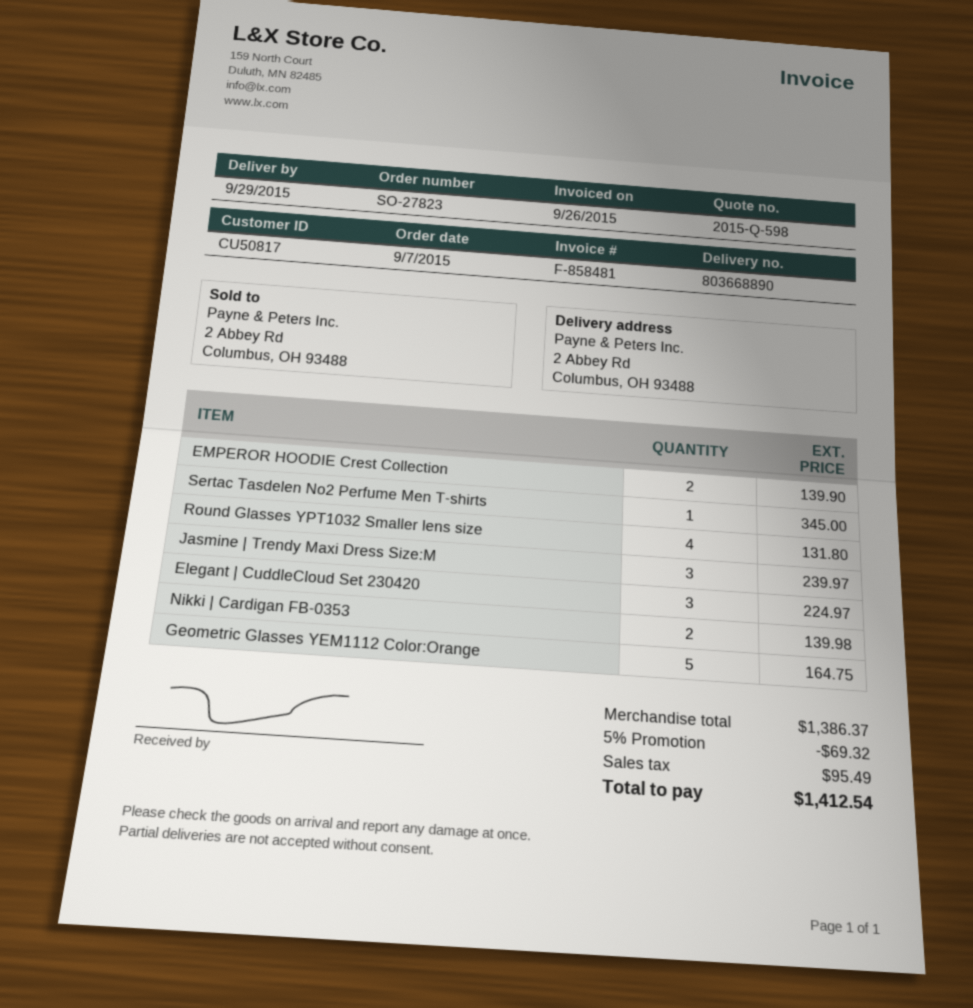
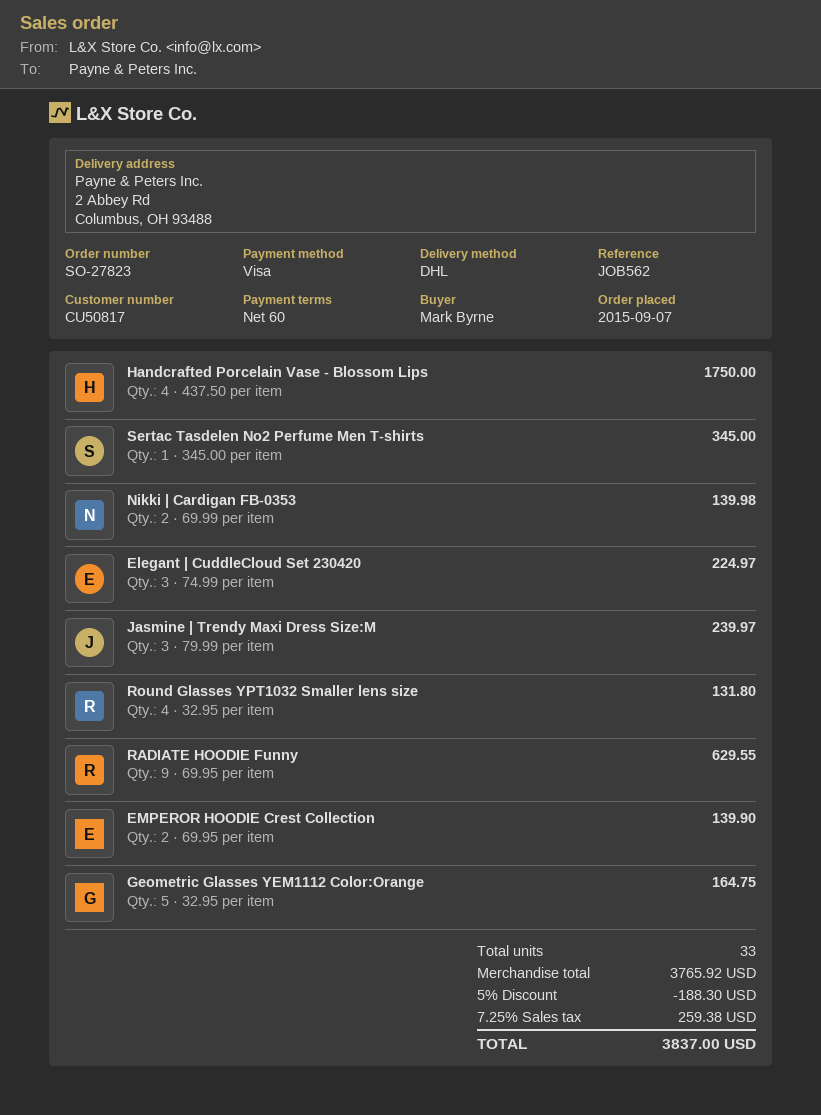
Handcrafted Porcelain Vase - Blossom Lips: none -> 4 for 1750.00
RADIATE HOODIE Funny: none -> 9 for 629.55
subtotal: 1386.37 -> 3765.92
discount: 5% = 69.32 -> 5% = 188.30
tax: 95.49 -> 259.38
total: 1412.54 -> 3837.00

